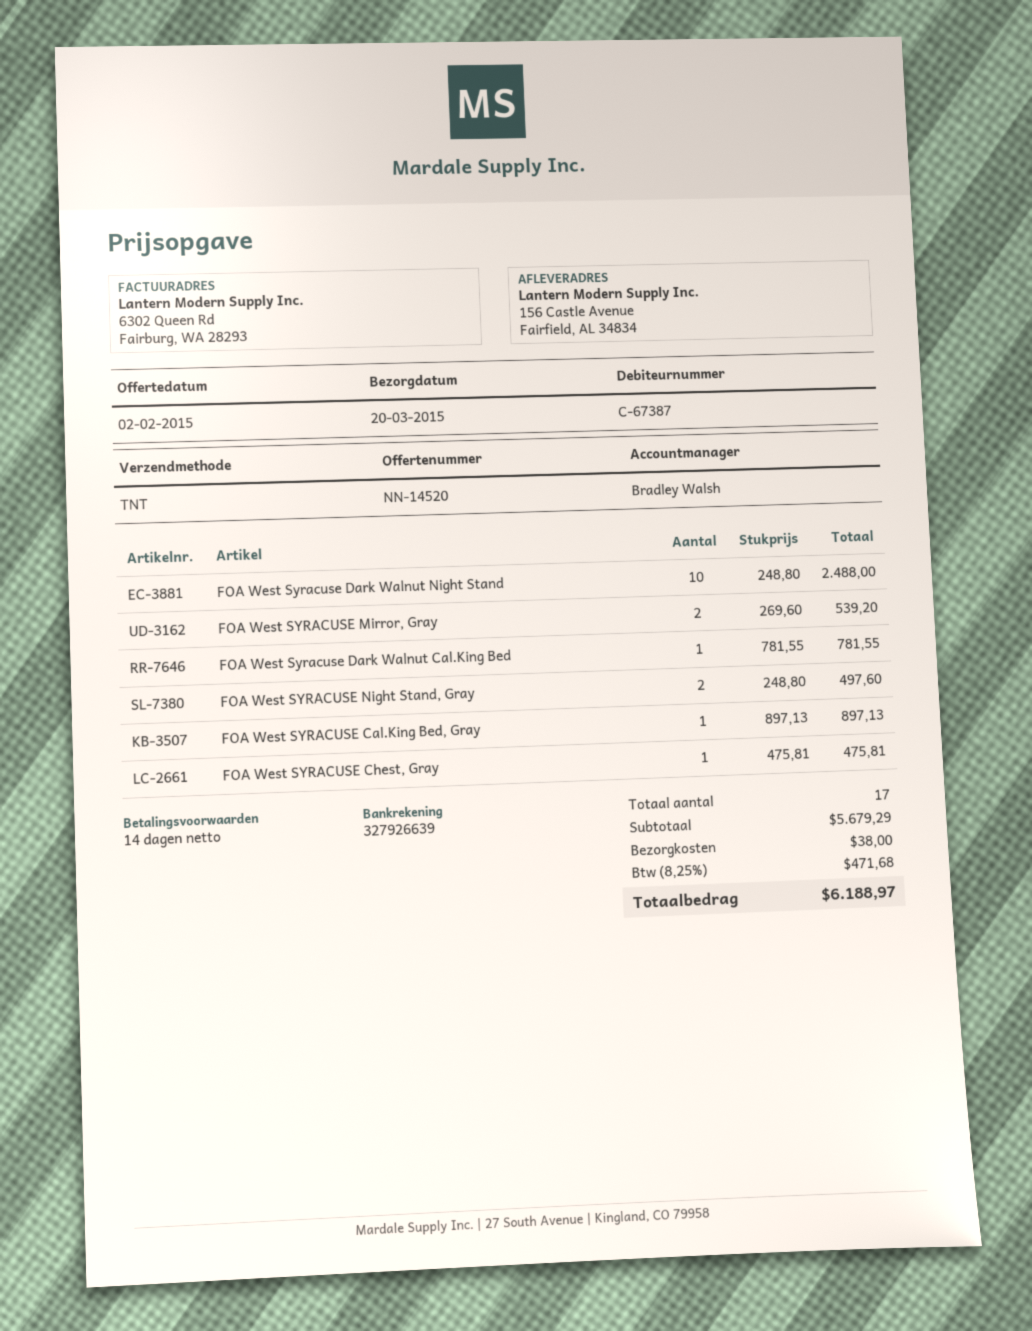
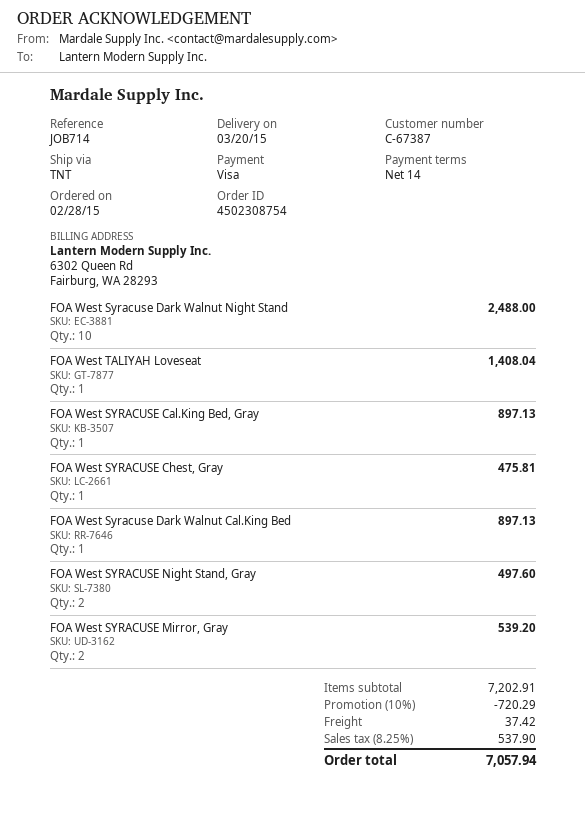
FOA West Syracuse Dark Walnut Cal.King Bed: 1 for 781.55 -> 1 for 897.13
FOA West TALIYAH Loveseat: none -> 1 for 1408.04
subtotal: 5679.29 -> 7202.91
discount: none -> 10% = 720.29
shipping: 38.00 -> 37.42
tax: 8.25% = 471.68 -> 8.25% = 537.90
total: 6188.97 -> 7057.94

